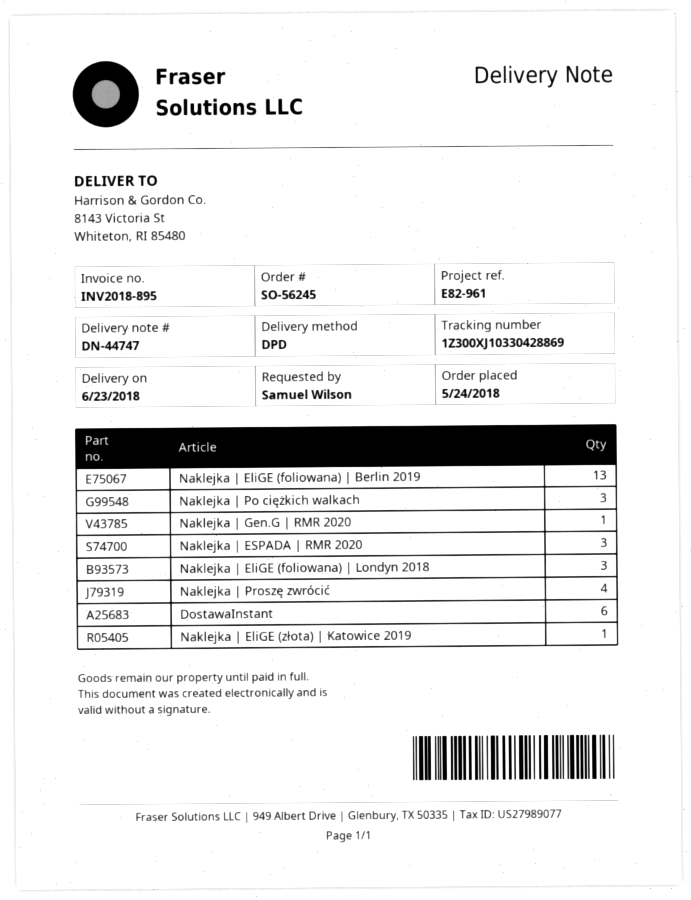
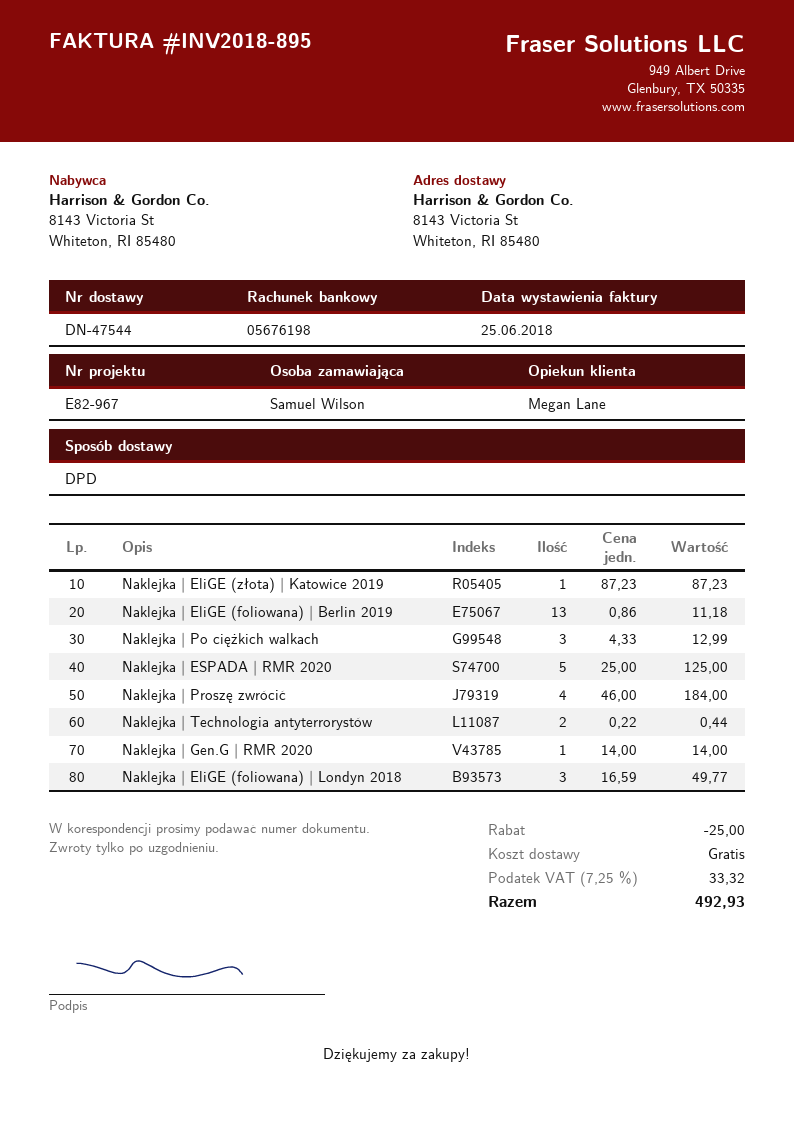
delivery note number: DN-44747 -> DN-47544
reference: E82-961 -> E82-967
Naklejka | ESPADA | RMR 2020: 3 -> 5
DostawaInstant: 6 -> none
Naklejka | Technologia antyterrorystów: none -> 2

